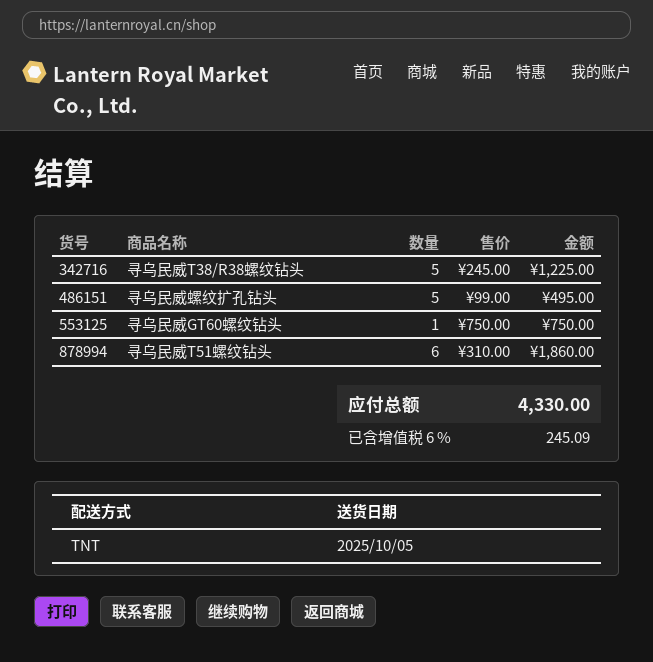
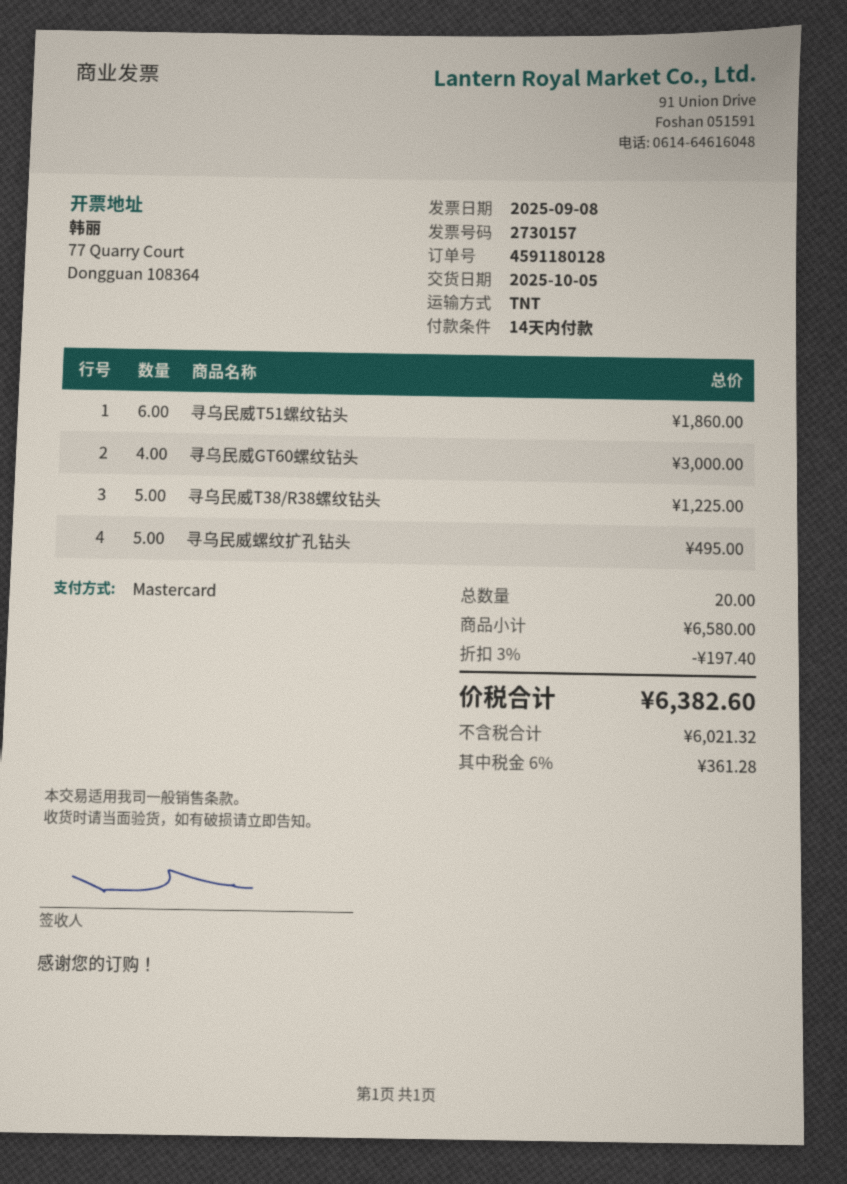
寻乌民威GT60螺纹钻头: 1 for 750.00 -> 4 for 3000.00
discount: none -> 3% = 197.40
tax: 6% = 245.09 -> 6% = 361.28
total: 4330.00 -> 6382.60

